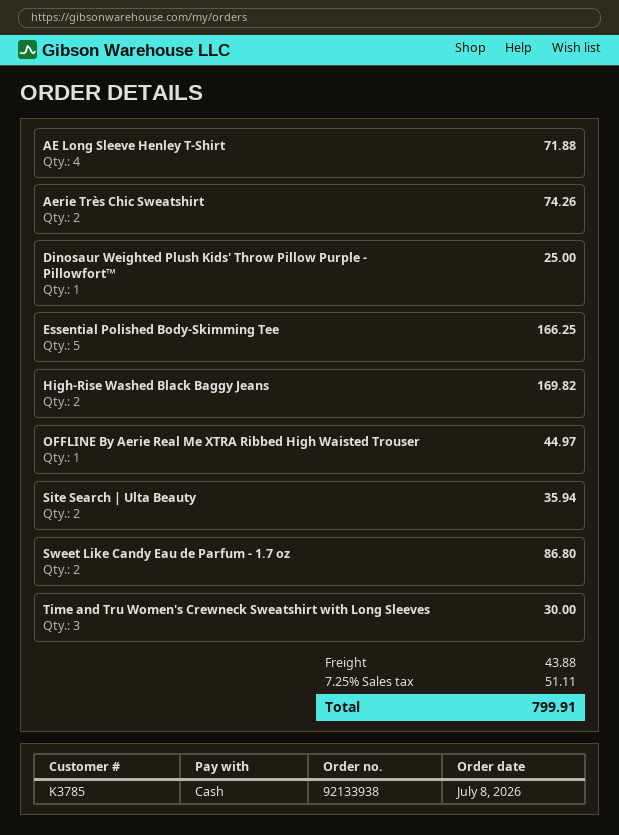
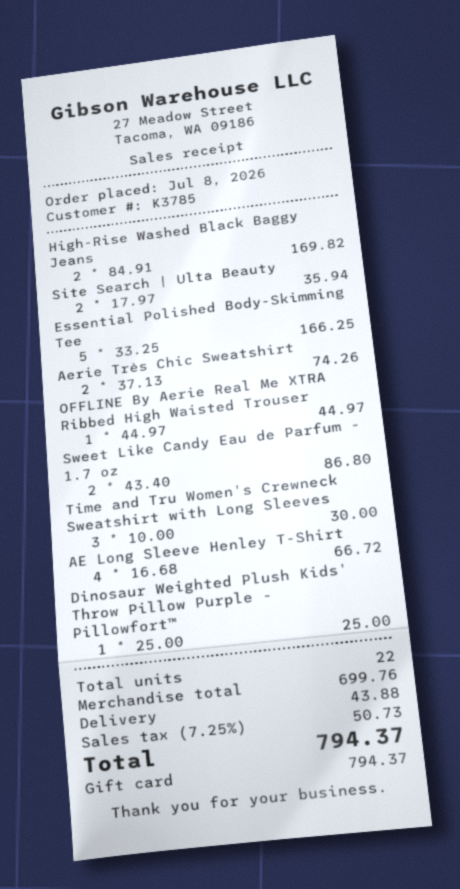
payment method: cash -> gift card
AE Long Sleeve Henley T-Shirt: 4 for 71.88 -> 4 for 66.72
tax: 7.25% = 51.11 -> 7.25% = 50.73
total: 799.91 -> 794.37

